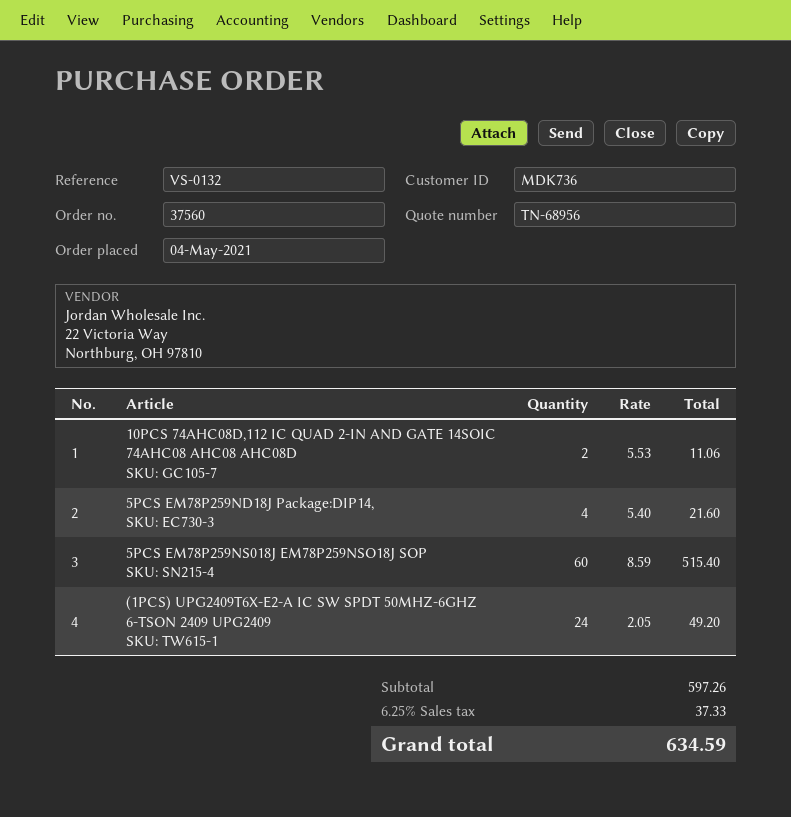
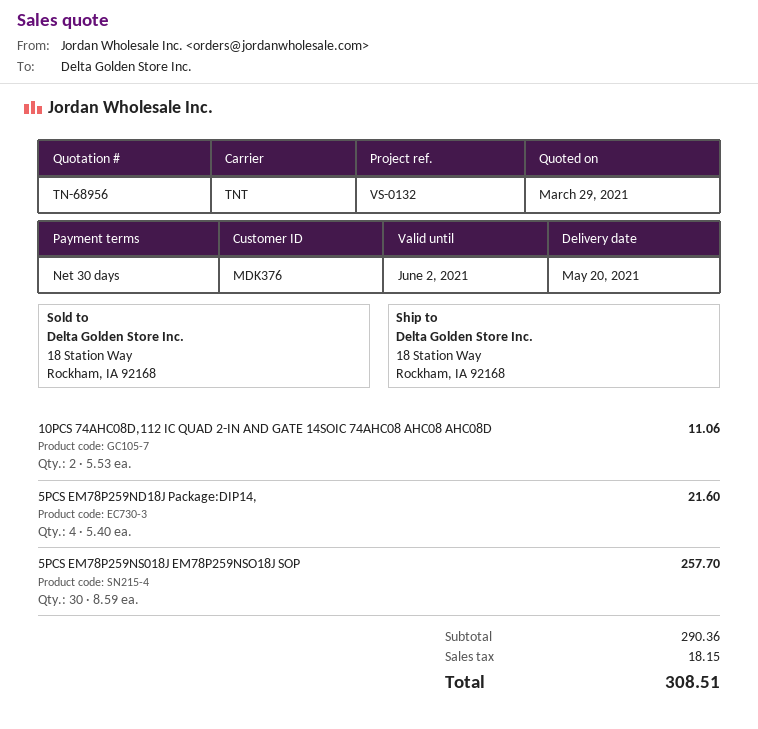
customer number: MDK736 -> MDK376
5PCS EM78P259NS018J EM78P259NSO18J SOP: 60 x 8.59 = 515.40 -> 30 x 8.59 = 257.70
(1PCS) UPG2409T6X-E2-A IC SW SPDT 50MHZ-6GHZ 6-TSON 2409 UPG2409: 24 x 2.05 = 49.20 -> none
subtotal: 597.26 -> 290.36
tax: 37.33 -> 18.15
total: 634.59 -> 308.51

